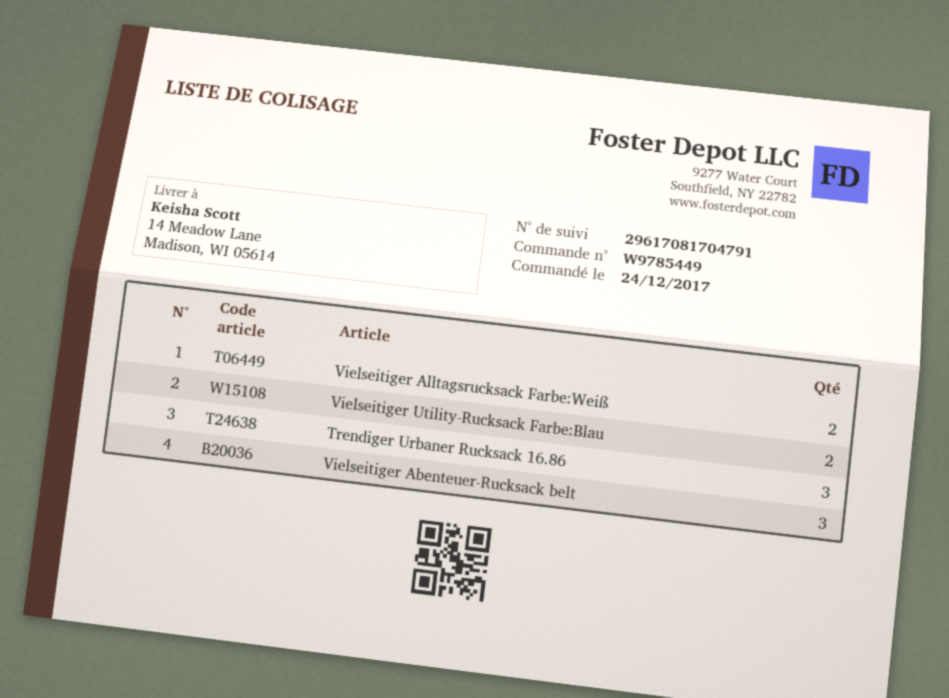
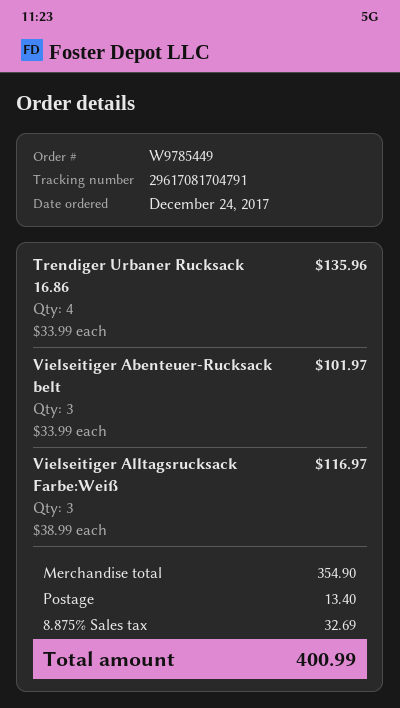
Vielseitiger Alltagsrucksack Farbe:Weiß: 2 -> 3
Vielseitiger Utility-Rucksack Farbe:Blau: 2 -> none
Trendiger Urbaner Rucksack 16.86: 3 -> 4

